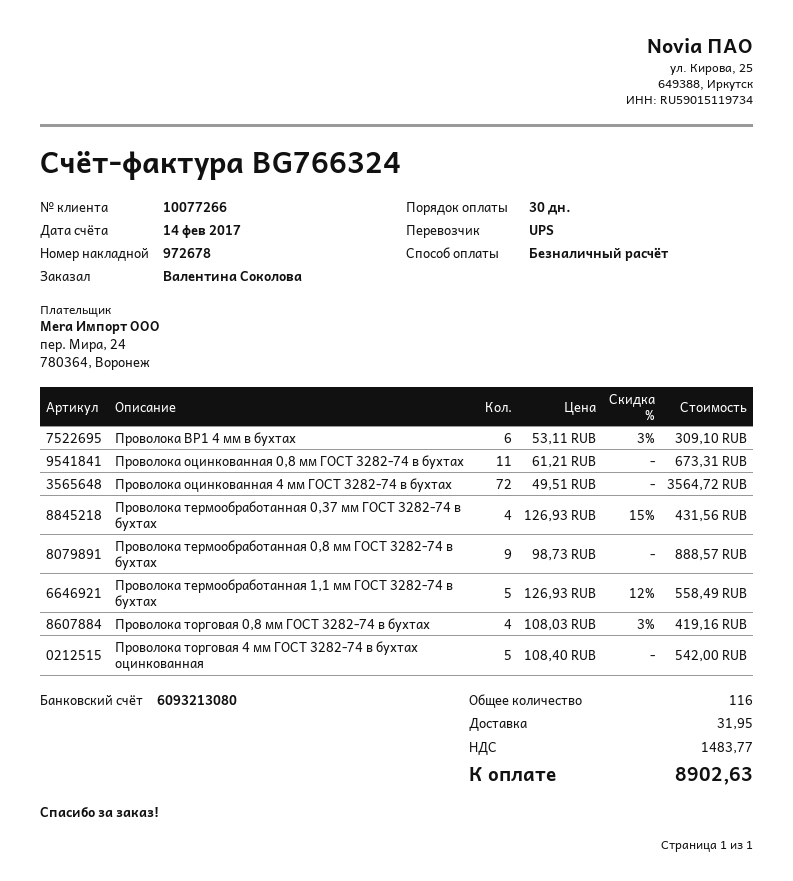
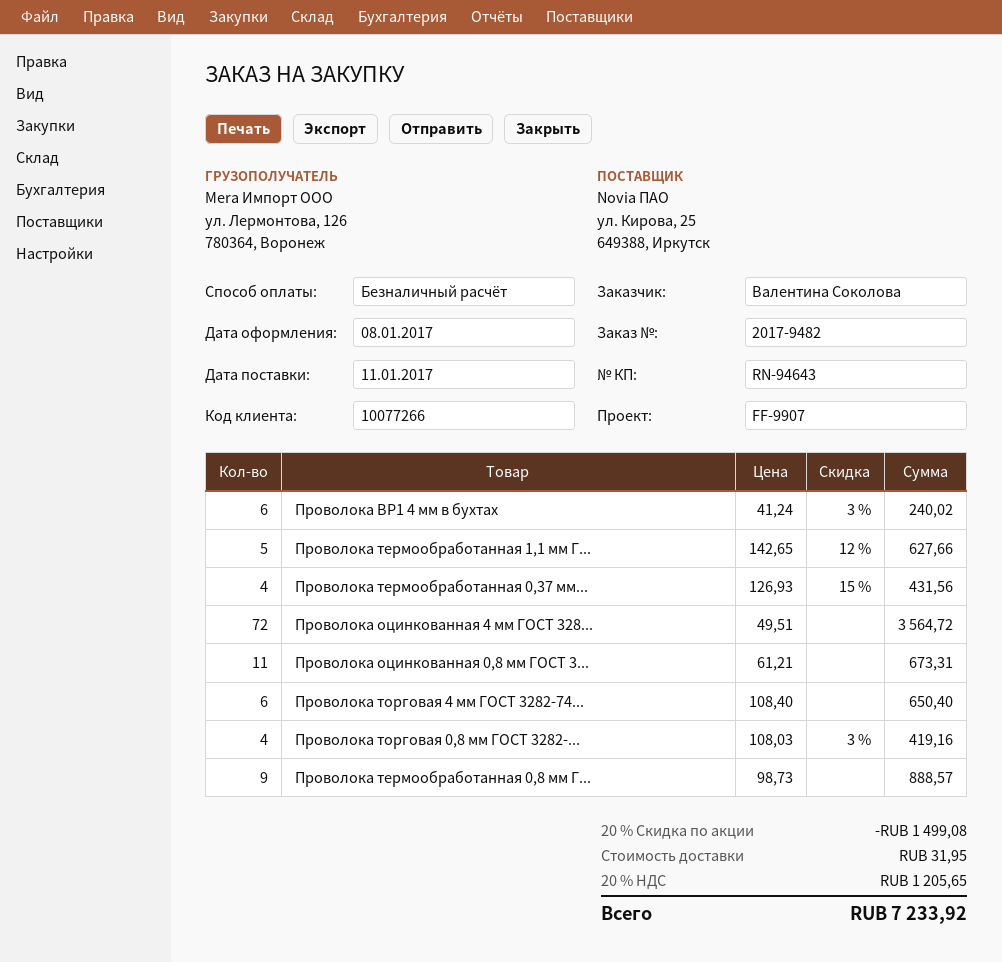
Проволока ВР1 4 мм в бухтах: 6 x 53.11 - 3% = 309.10 -> 6 x 41.24 - 3% = 240.02
Проволока термообработанная 1,1 мм ГОСТ 3282-74 в бухтах: 5 x 126.93 - 12% = 558.49 -> 5 x 142.65 - 12% = 627.66
Проволока торговая 4 мм ГОСТ 3282-74 в бухтах оцинкованная: 5 x 108.40 = 542.00 -> 6 x 108.40 = 650.40
discount: none -> 20% = 1499.08
tax: 1483.77 -> 1205.65
total: 8902.63 -> 7233.92

